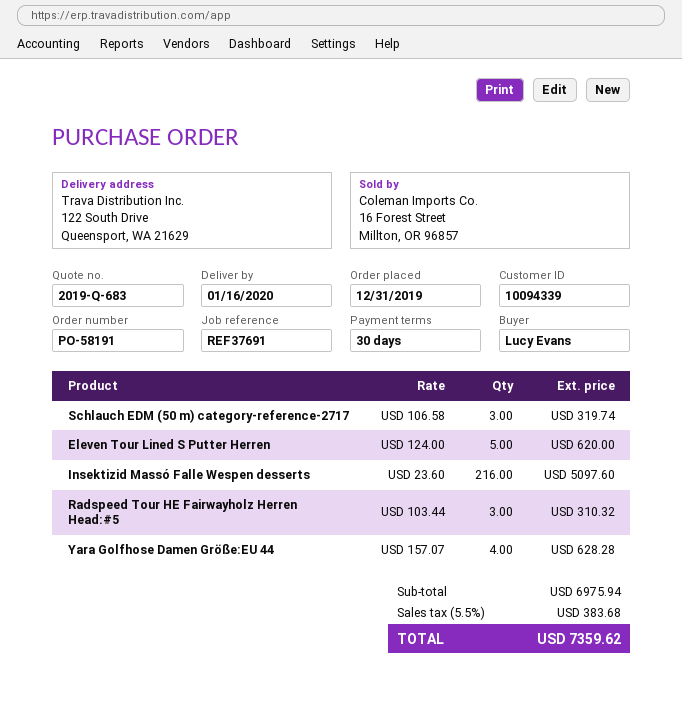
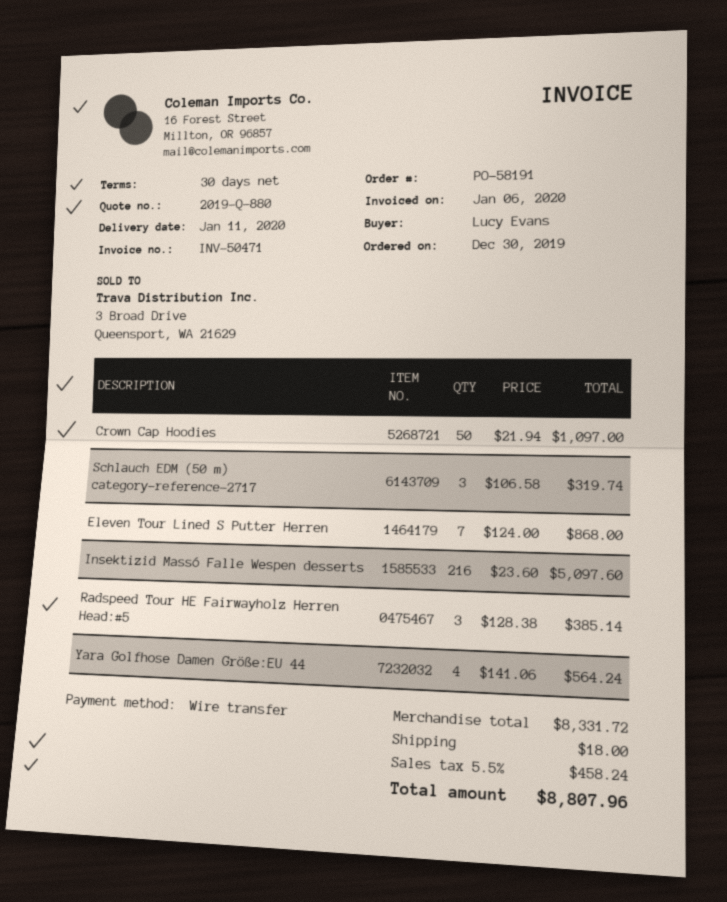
quote number: 2019-Q-683 -> 2019-Q-880
order date: 2019-12-31 -> 2019-12-30
delivery date: 2020-01-16 -> 2020-01-11
Eleven Tour Lined S Putter Herren: 5 x 124.00 = 620.00 -> 7 x 124.00 = 868.00
Radspeed Tour HE Fairwayholz Herren Head:#5: 3 x 103.44 = 310.32 -> 3 x 128.38 = 385.14
Yara Golfhose Damen Größe:EU 44: 4 x 157.07 = 628.28 -> 4 x 141.06 = 564.24
Crown Cap Hoodies: none -> 50 x 21.94 = 1097.00
subtotal: 6975.94 -> 8331.72
shipping: none -> 18.00
tax: 5.5% = 383.68 -> 5.5% = 458.24
total: 7359.62 -> 8807.96

